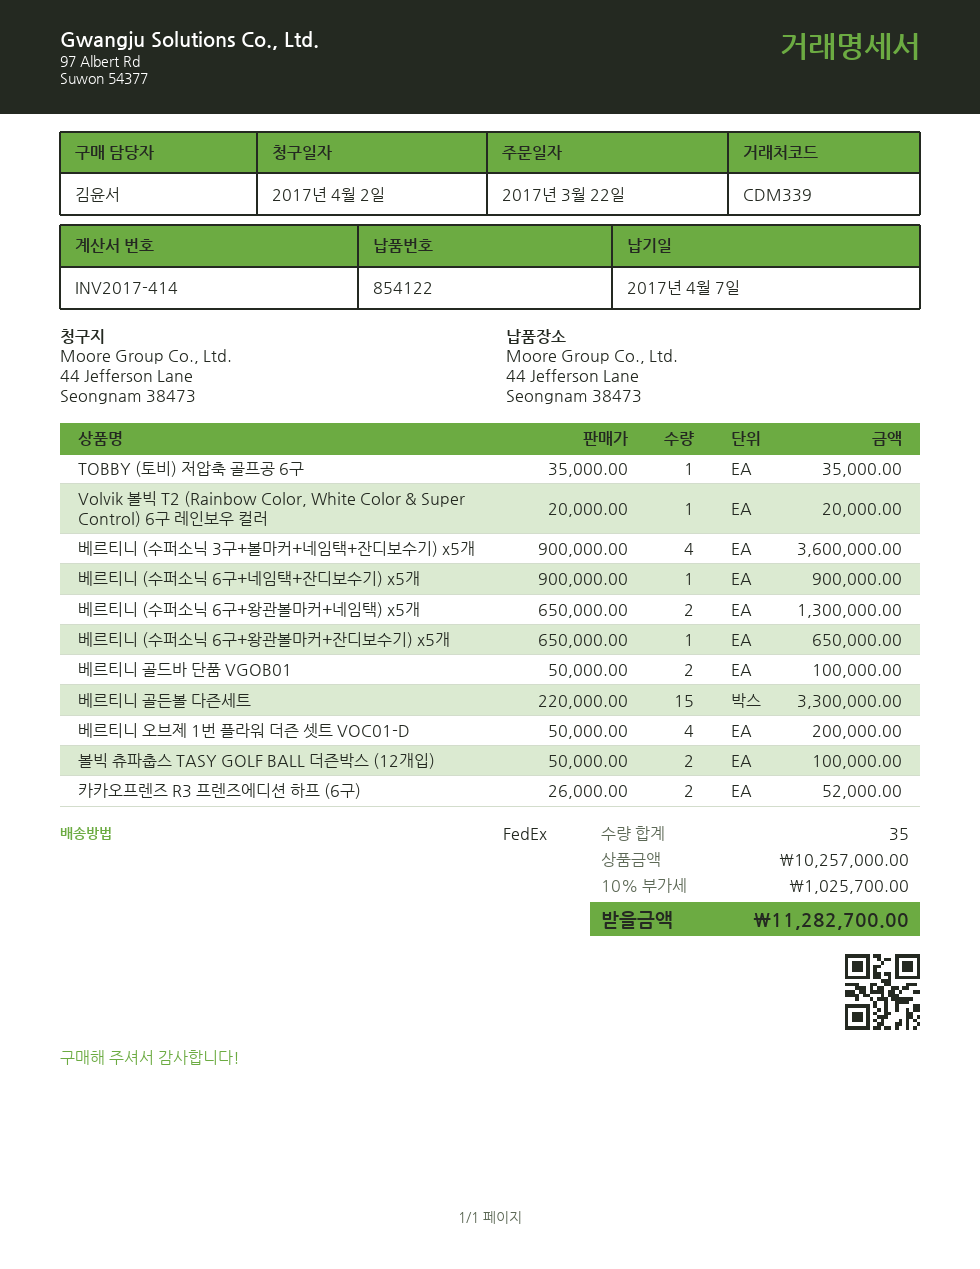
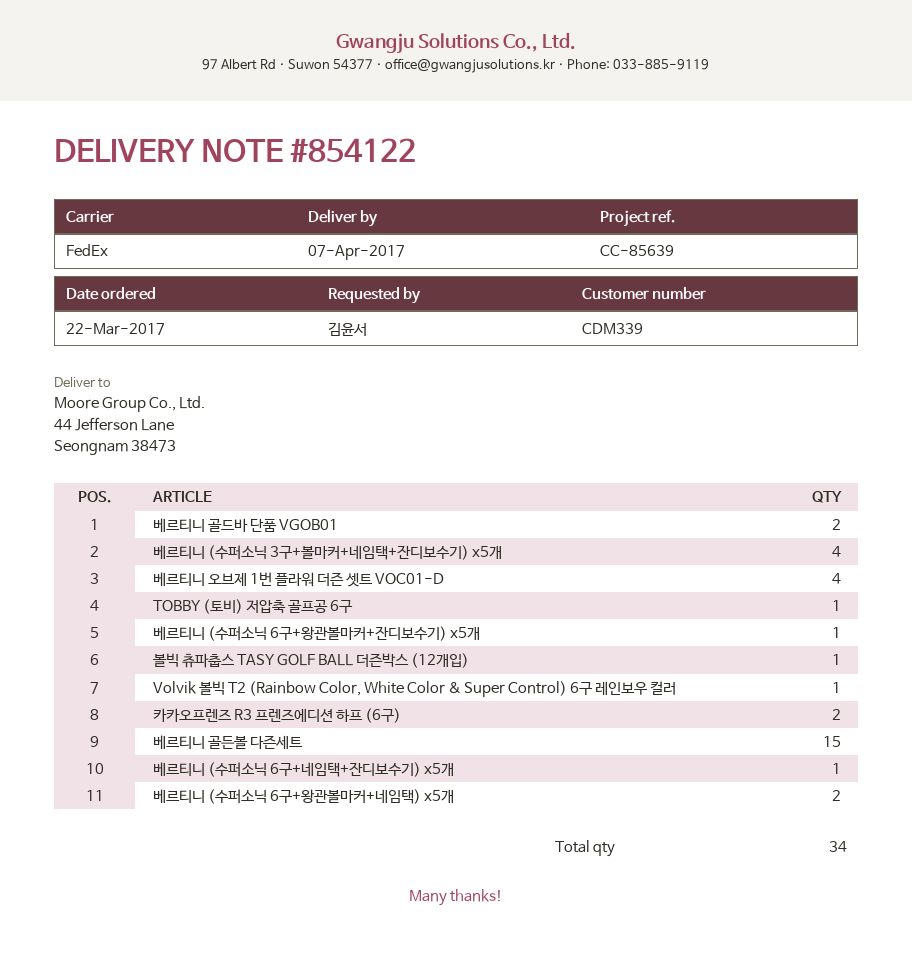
볼빅 츄파춥스 TASY GOLF BALL 더즌박스 (12개입): 2 -> 1
total quantity: 35 -> 34

